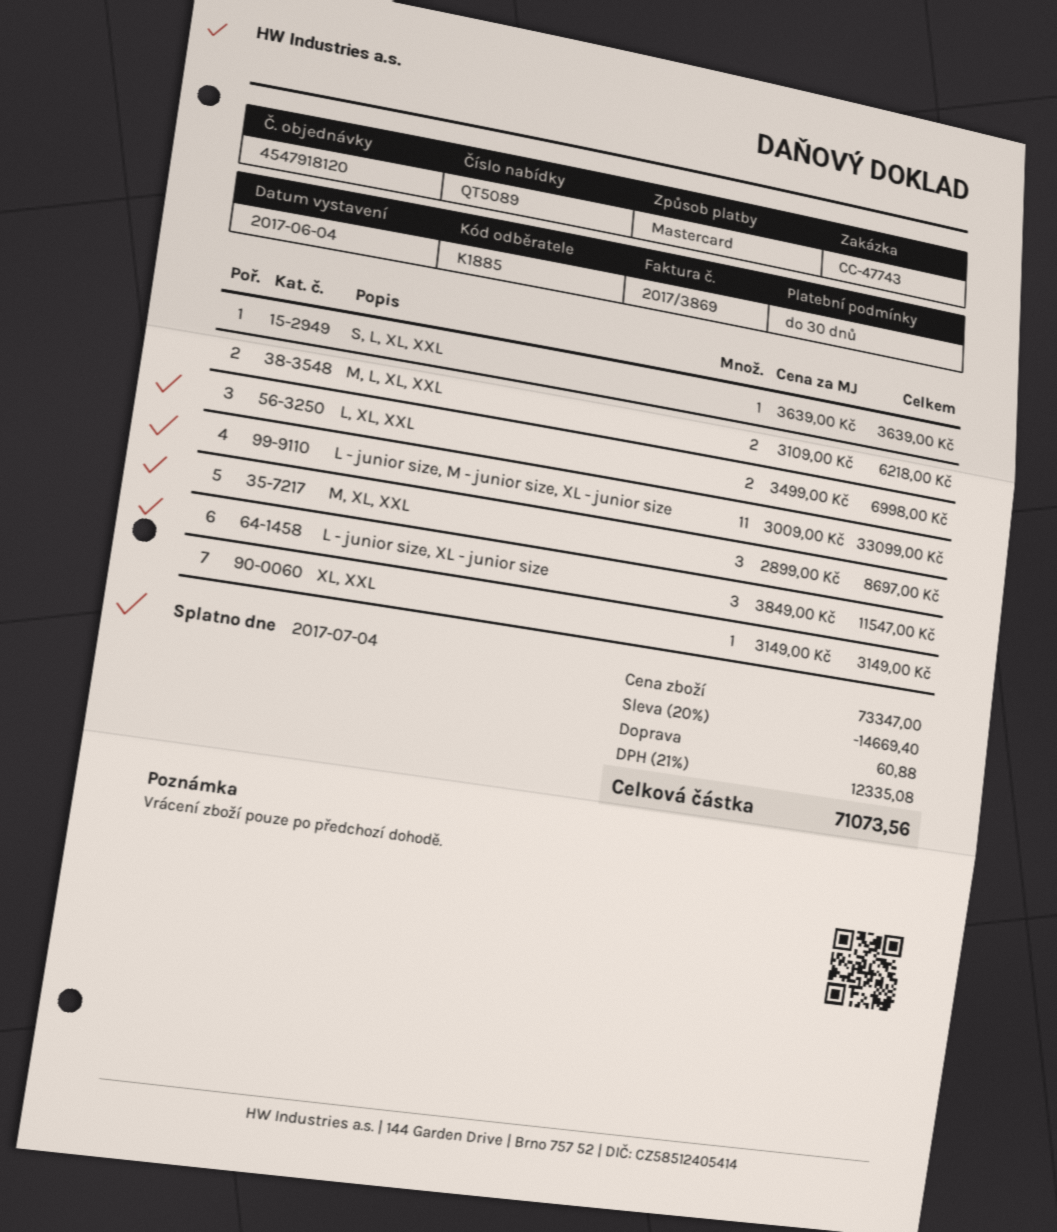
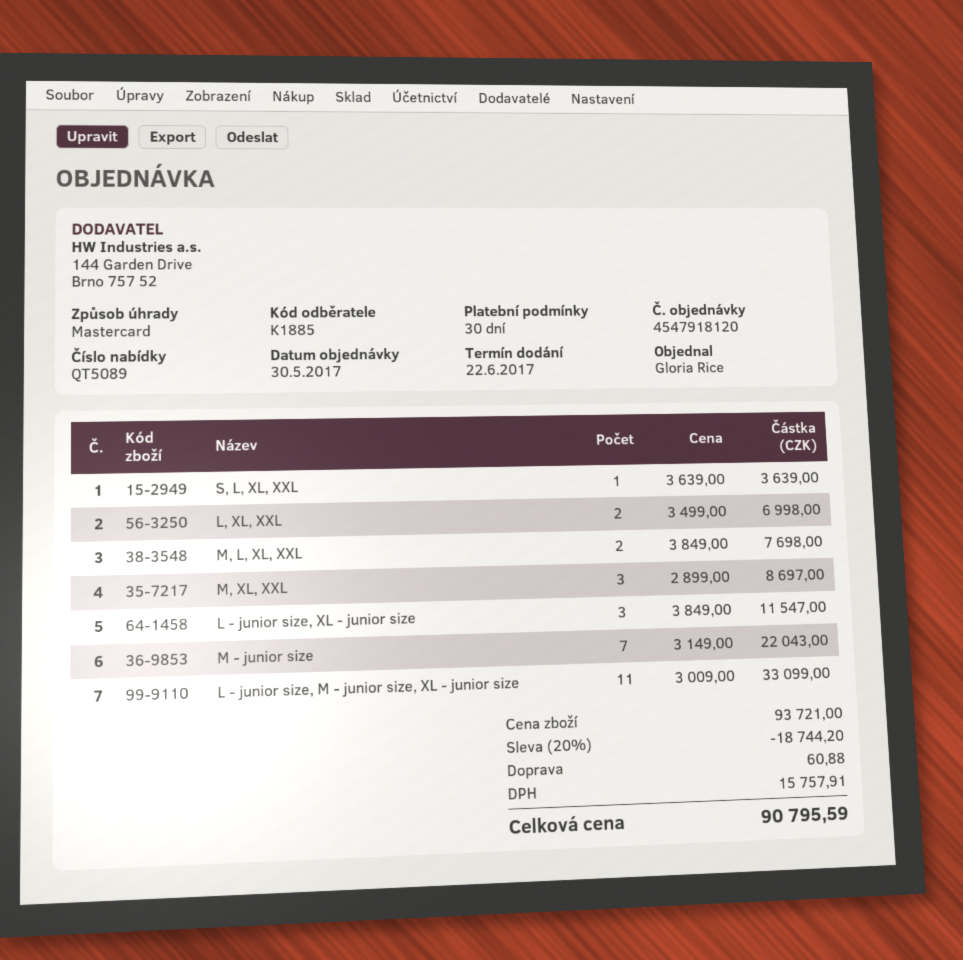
M, L, XL, XXL: 2 x 3109.00 = 6218.00 -> 2 x 3849.00 = 7698.00
XL, XXL: 1 x 3149.00 = 3149.00 -> none
M - junior size: none -> 7 x 3149.00 = 22043.00
subtotal: 73347.00 -> 93721.00
discount: 20% = 14669.40 -> 20% = 18744.20
tax: 12335.08 -> 15757.91
total: 71073.56 -> 90795.59

